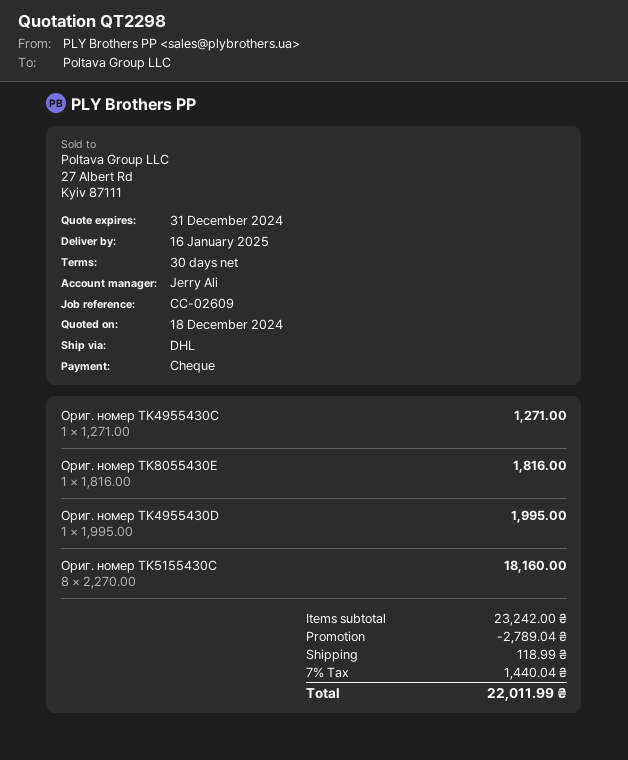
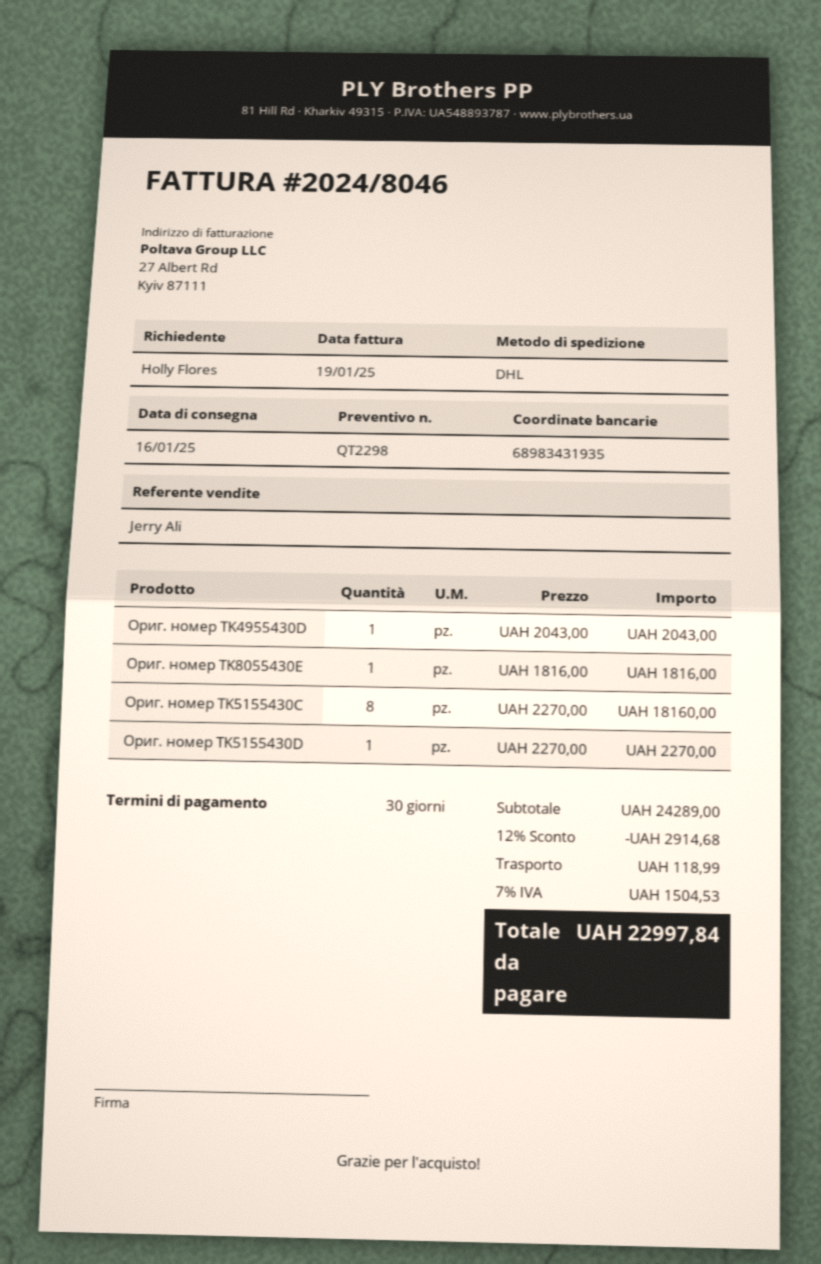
Ориг. номер TK4955430C: 1 x 1271.00 = 1271.00 -> none
Ориг. номер TK4955430D: 1 x 1995.00 = 1995.00 -> 1 x 2043.00 = 2043.00
Ориг. номер TK5155430D: none -> 1 x 2270.00 = 2270.00
subtotal: 23242.00 -> 24289.00
discount: 2789.04 -> 2914.68
tax: 7% = 1440.04 -> 7% = 1504.53
total: 22011.99 -> 22997.84

